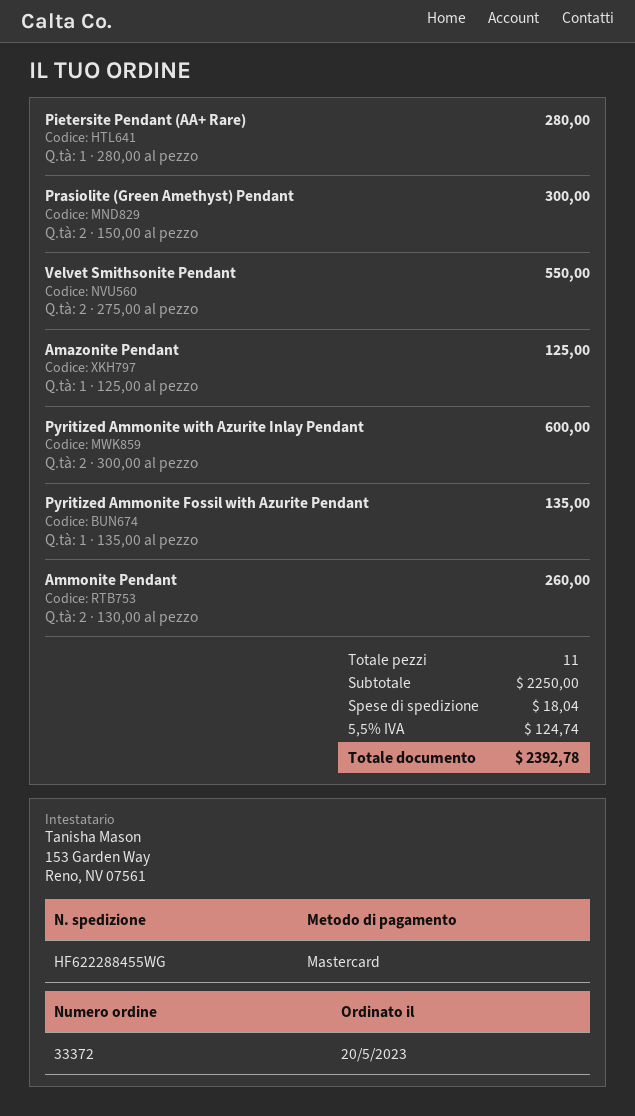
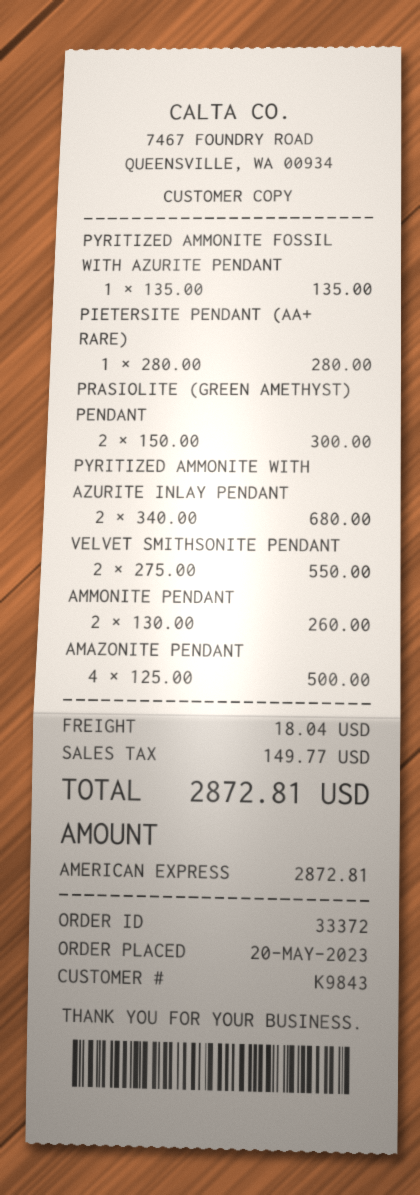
payment method: Mastercard -> American Express
Amazonite Pendant: 1 x 125.00 = 125.00 -> 4 x 125.00 = 500.00
Pyritized Ammonite with Azurite Inlay Pendant: 2 x 300.00 = 600.00 -> 2 x 340.00 = 680.00
tax: 124.74 -> 149.77
total: 2392.78 -> 2872.81

